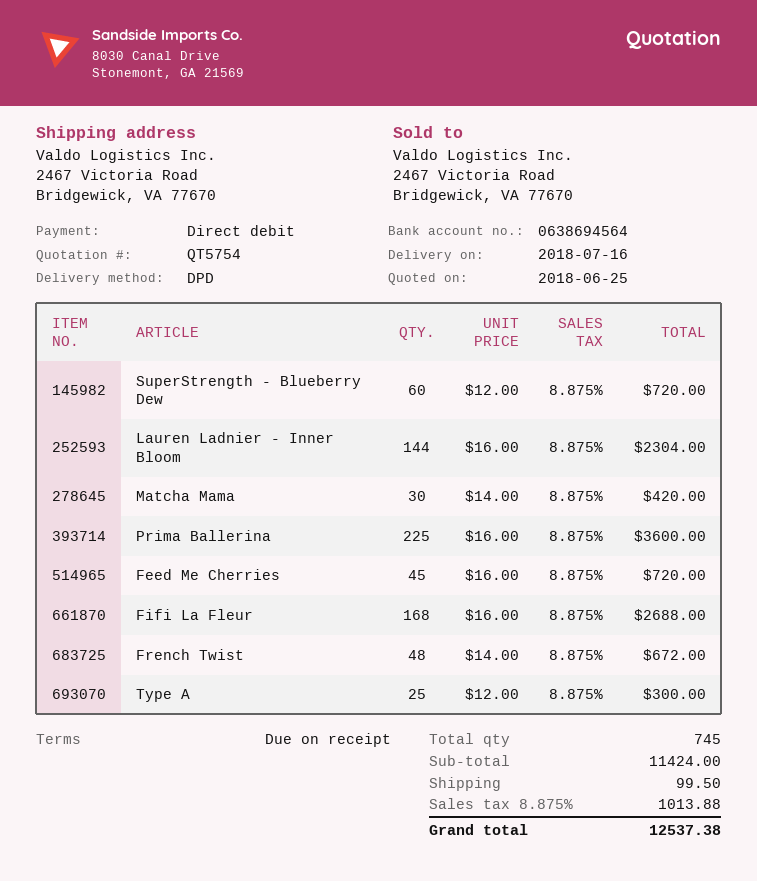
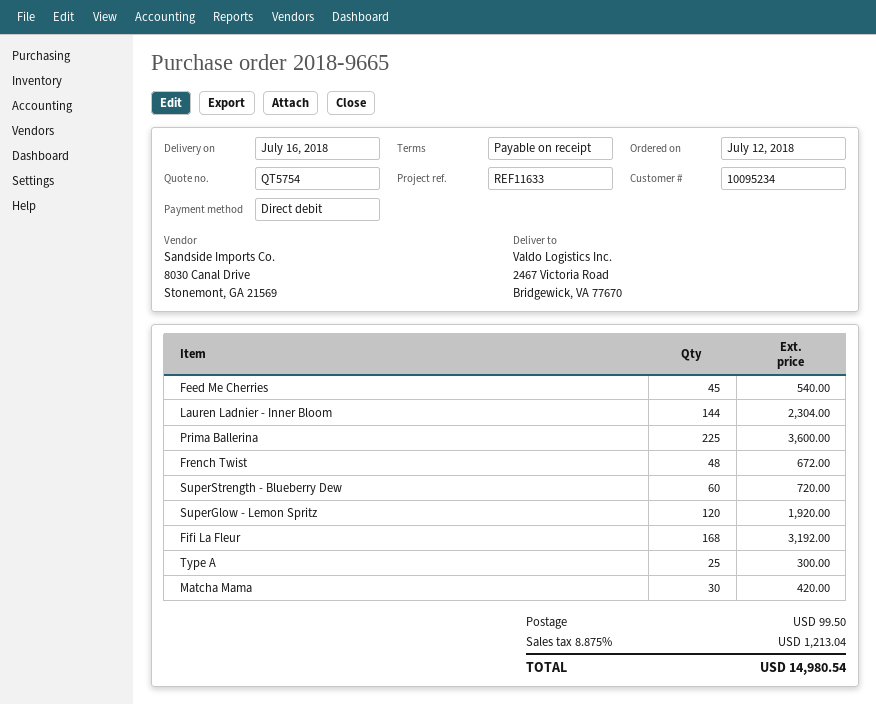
Feed Me Cherries: 45 for 720.00 -> 45 for 540.00
Fifi La Fleur: 168 for 2688.00 -> 168 for 3192.00
SuperGlow - Lemon Spritz: none -> 120 for 1920.00
tax: 8.875% = 1013.88 -> 8.875% = 1213.04
total: 12537.38 -> 14980.54

